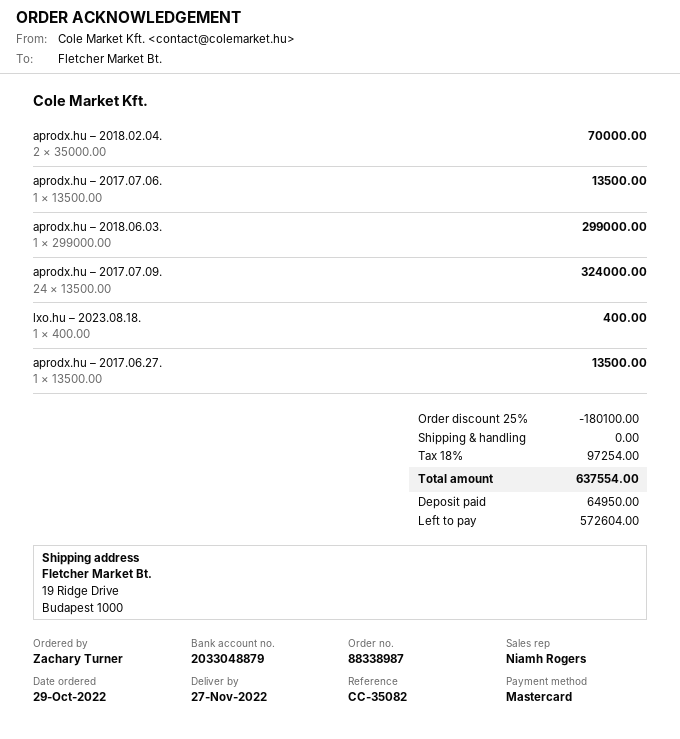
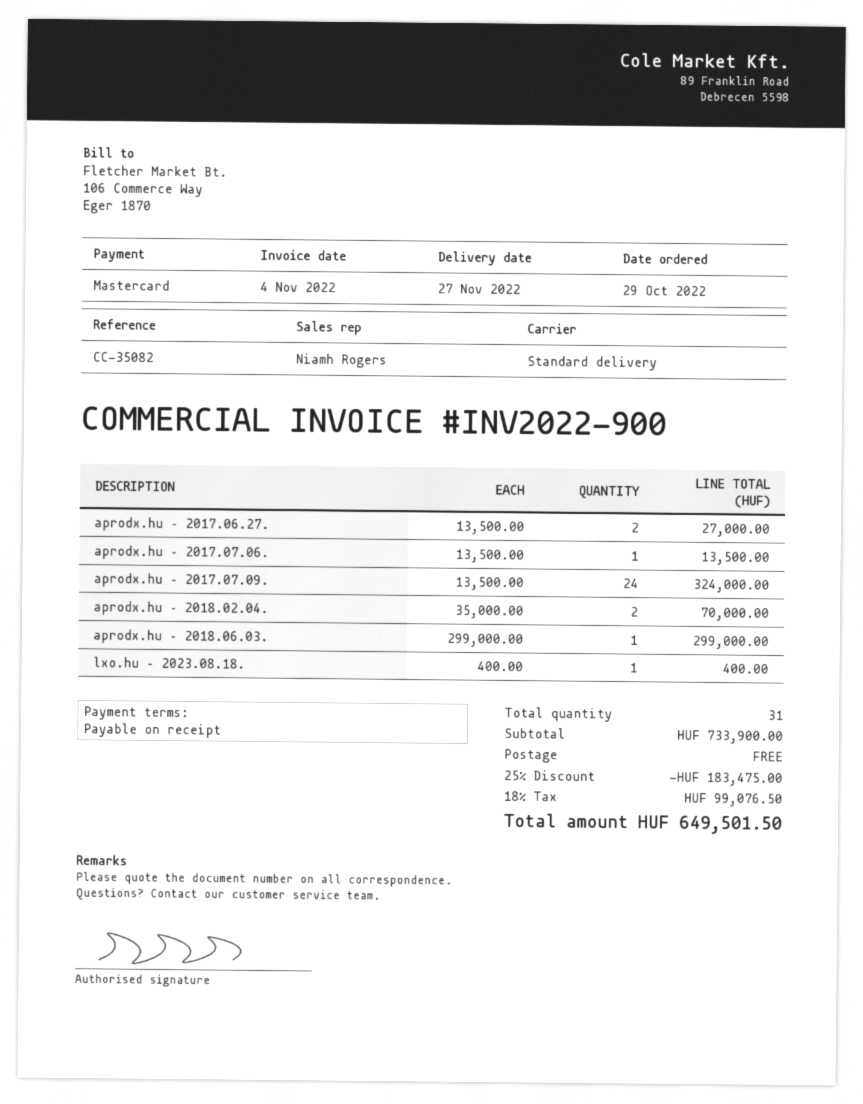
aprodx.hu – 2017.06.27.: 1 x 13500.00 = 13500.00 -> 2 x 13500.00 = 27000.00
discount: 25% = 180100.00 -> 25% = 183475.00
tax: 18% = 97254.00 -> 18% = 99076.50
total: 637554.00 -> 649501.50

